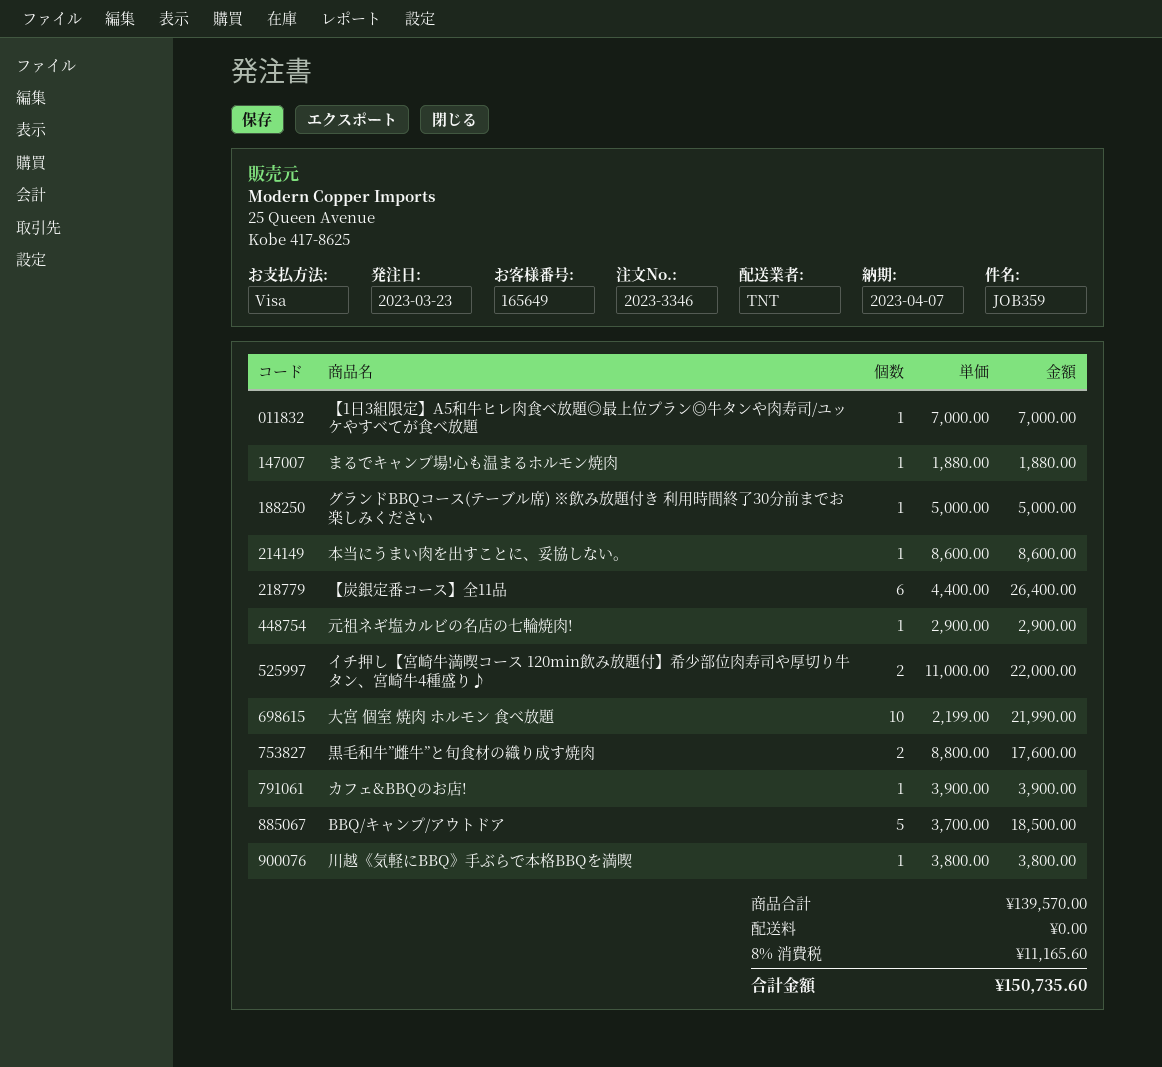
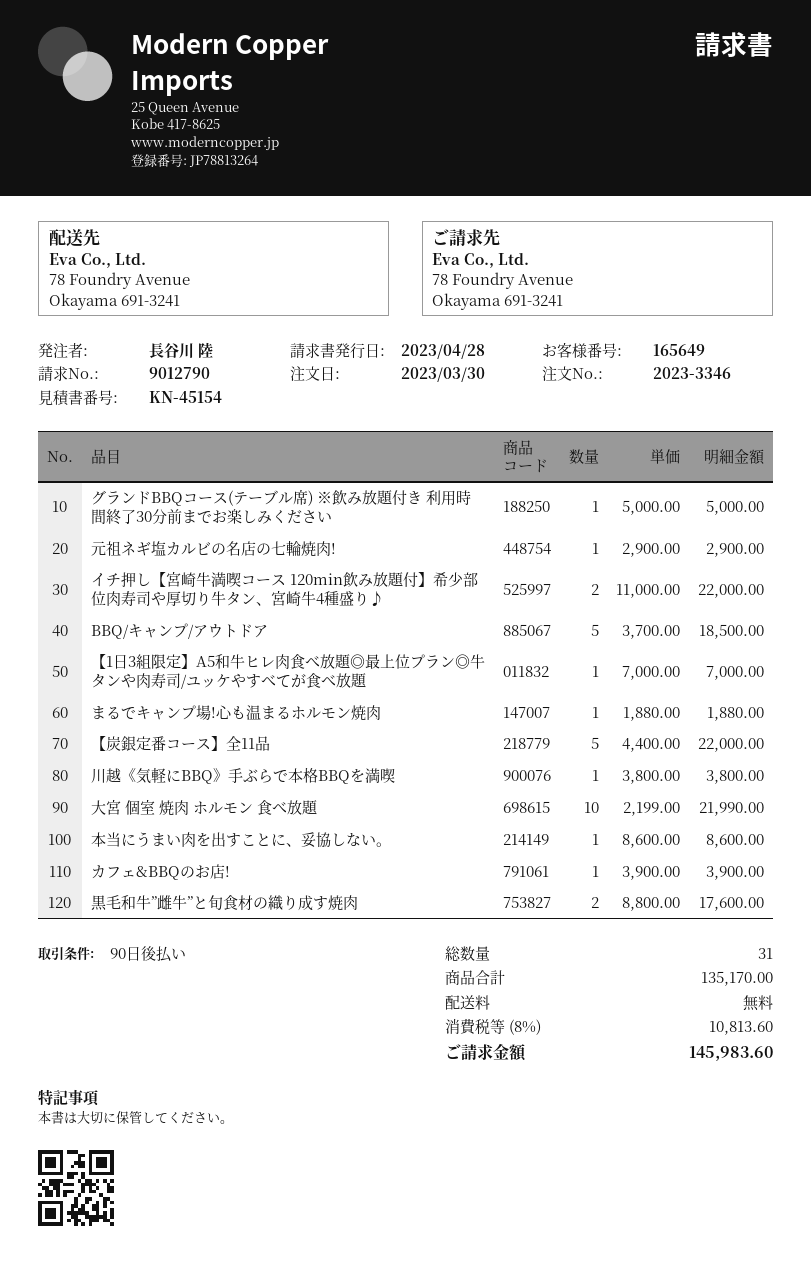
order date: 2023-03-23 -> 2023-03-30
【炭銀定番コース】全11品: 6 x 4400.00 = 26400.00 -> 5 x 4400.00 = 22000.00
subtotal: 139570.00 -> 135170.00
tax: 8% = 11165.60 -> 8% = 10813.60
total: 150735.60 -> 145983.60

